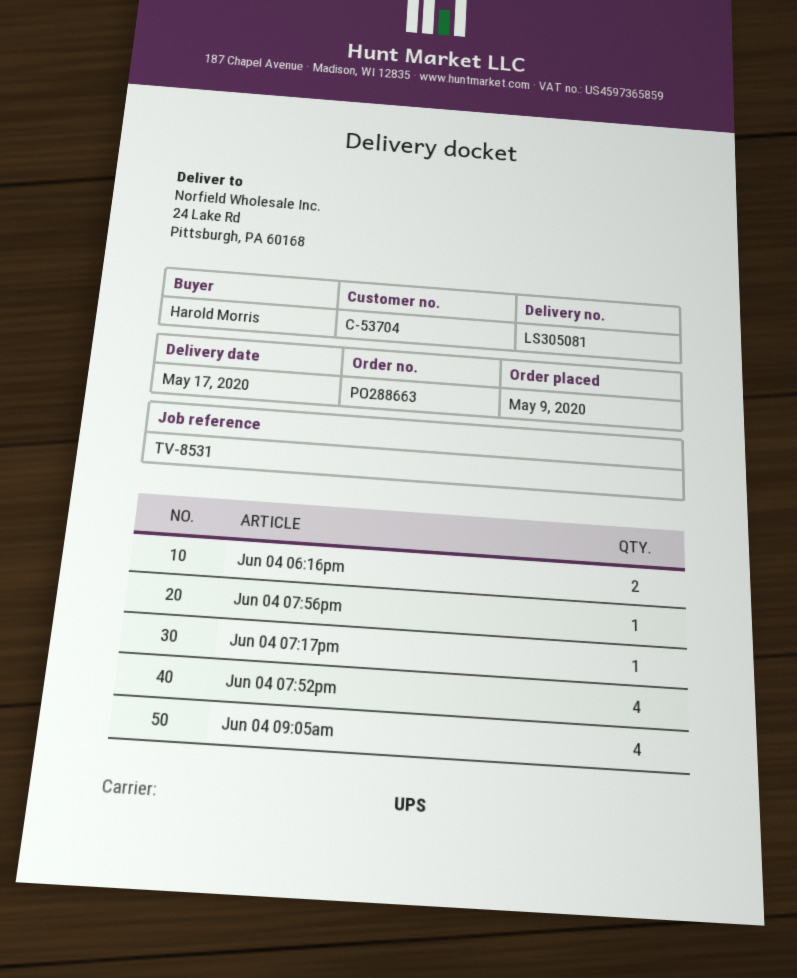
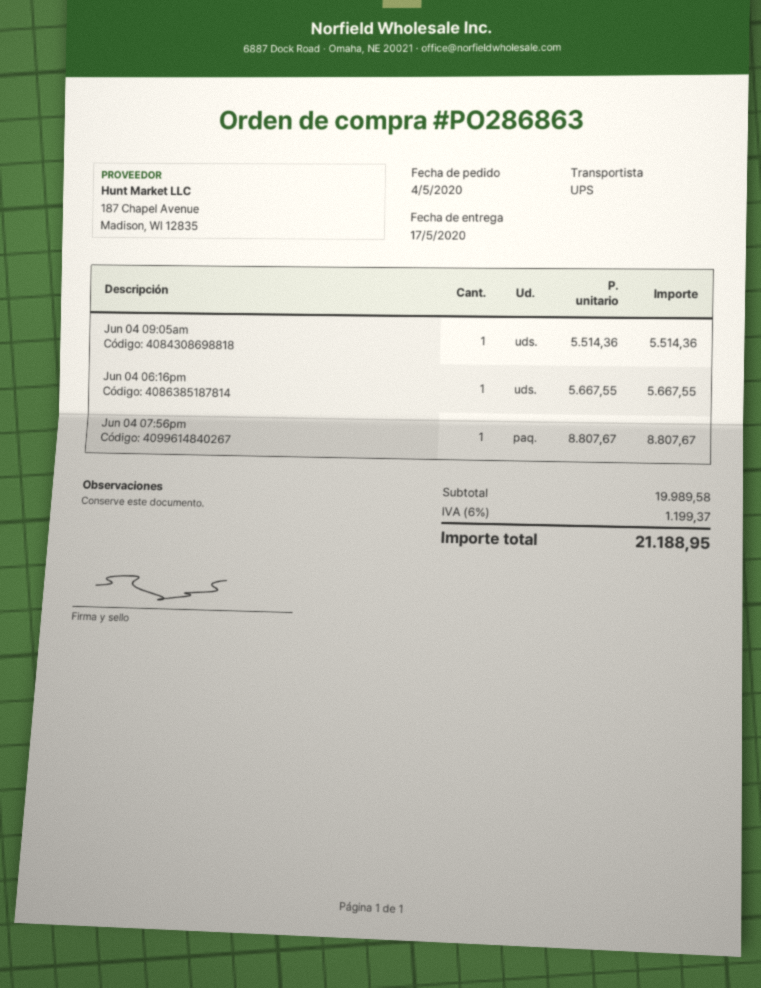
order number: PO288663 -> PO286863
order date: 2020-05-09 -> 2020-05-04
Jun 04 06:16pm: 2 -> 1
Jun 04 07:17pm: 1 -> none
Jun 04 07:52pm: 4 -> none
Jun 04 09:05am: 4 -> 1

